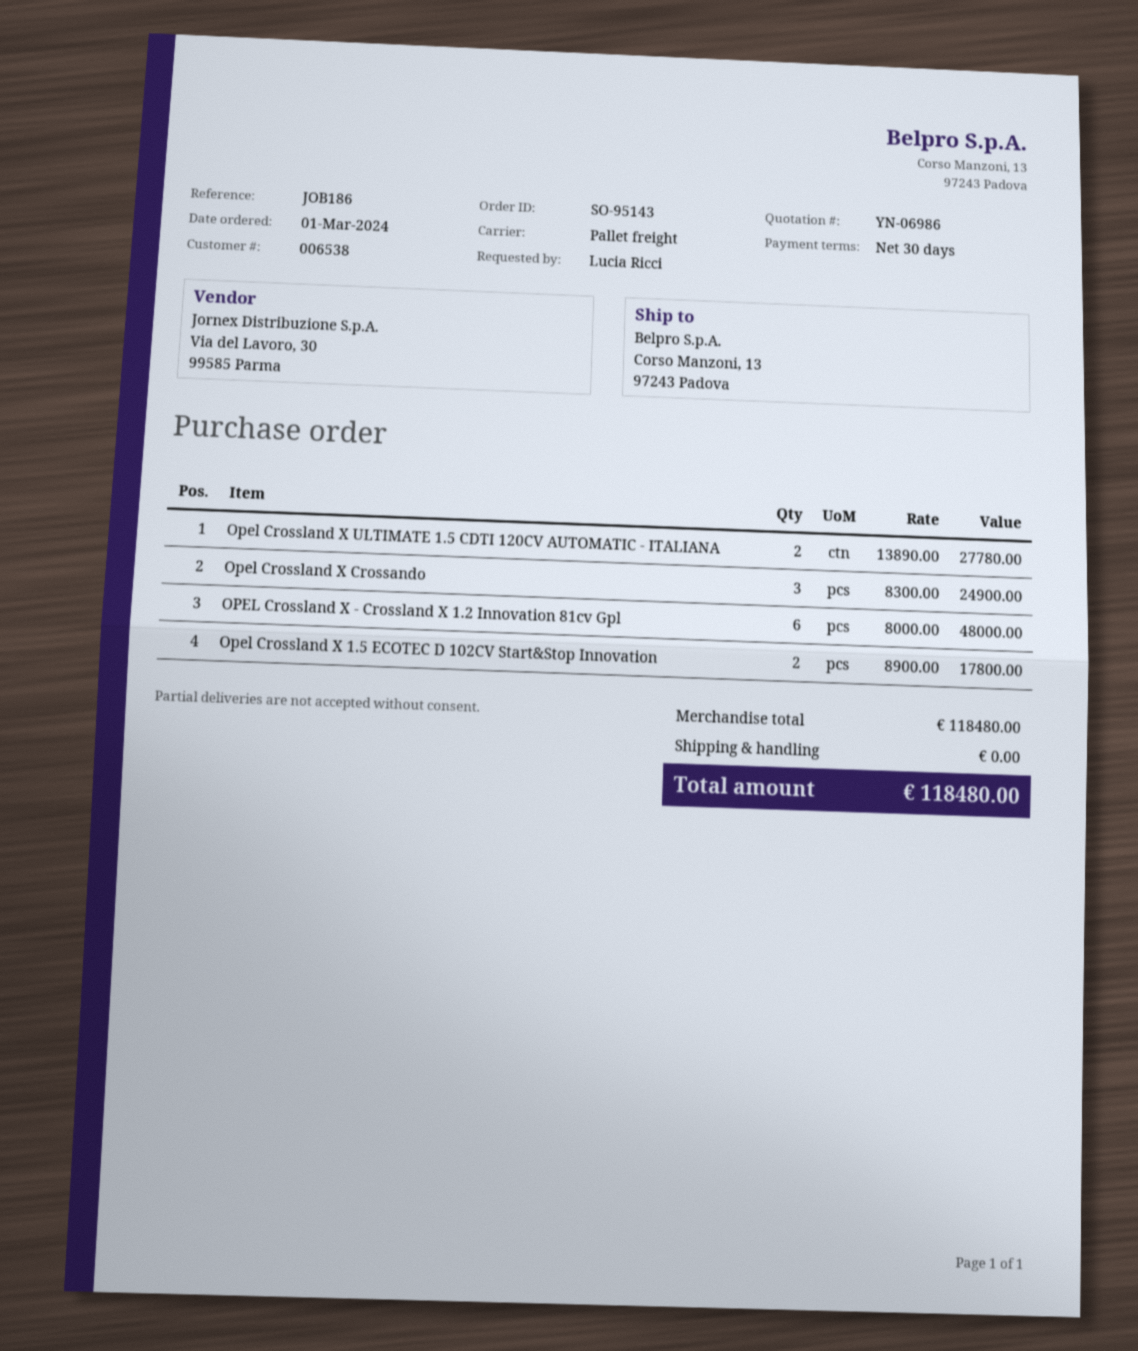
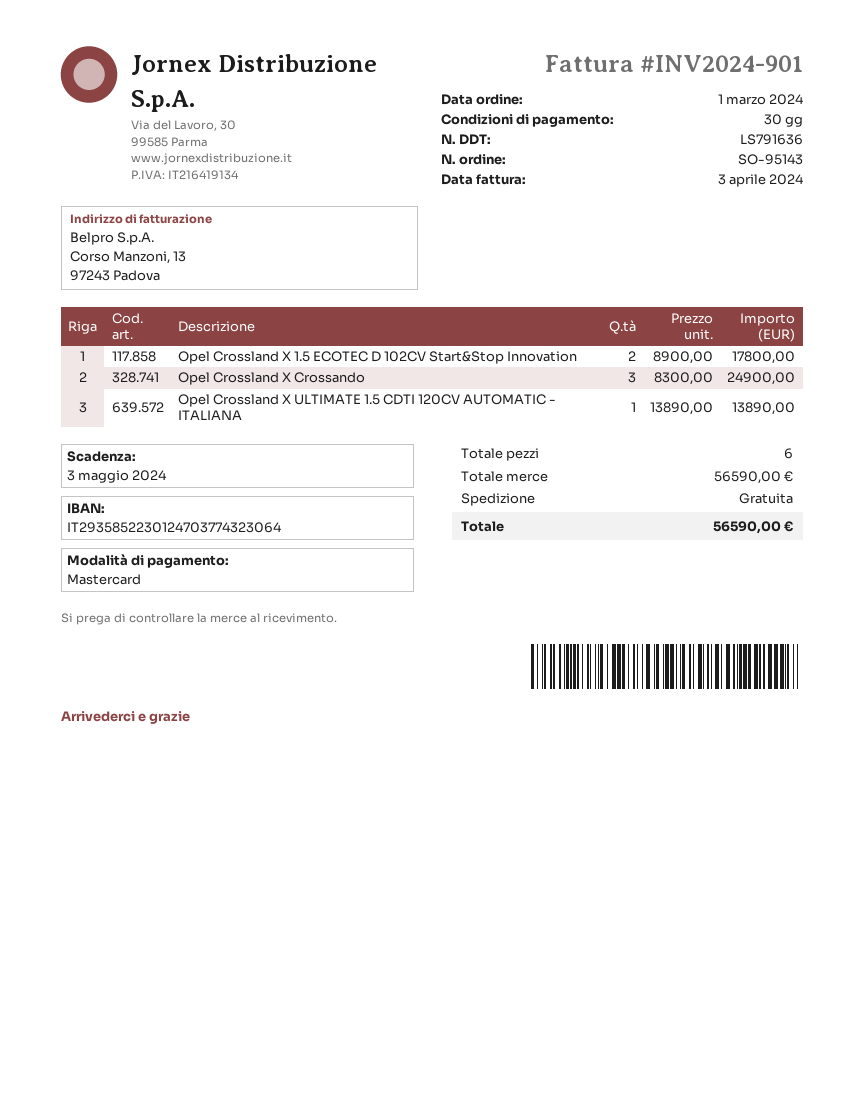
Opel Crossland X ULTIMATE 1.5 CDTI 120CV AUTOMATIC - ITALIANA: 2 x 13890.00 = 27780.00 -> 1 x 13890.00 = 13890.00
OPEL Crossland X - Crossland X 1.2 Innovation 81cv Gpl: 6 x 8000.00 = 48000.00 -> none
subtotal: 118480.00 -> 56590.00
total: 118480.00 -> 56590.00

